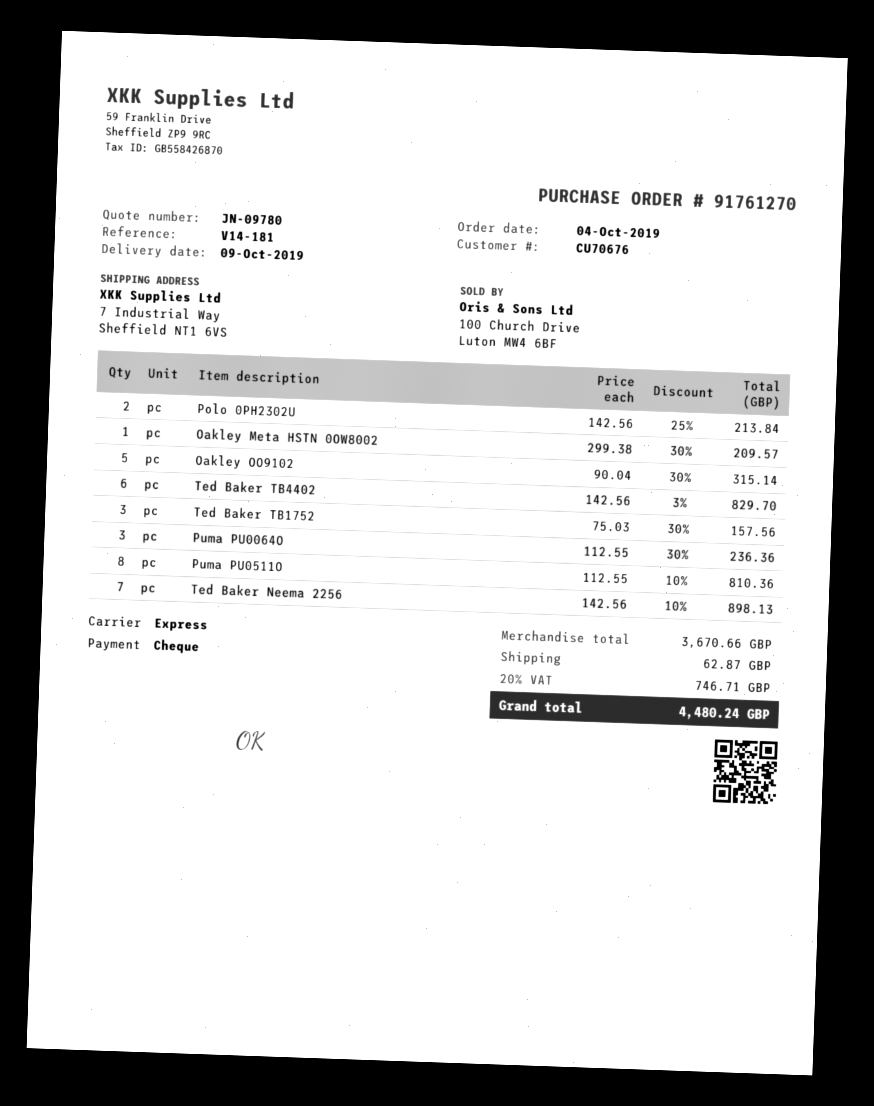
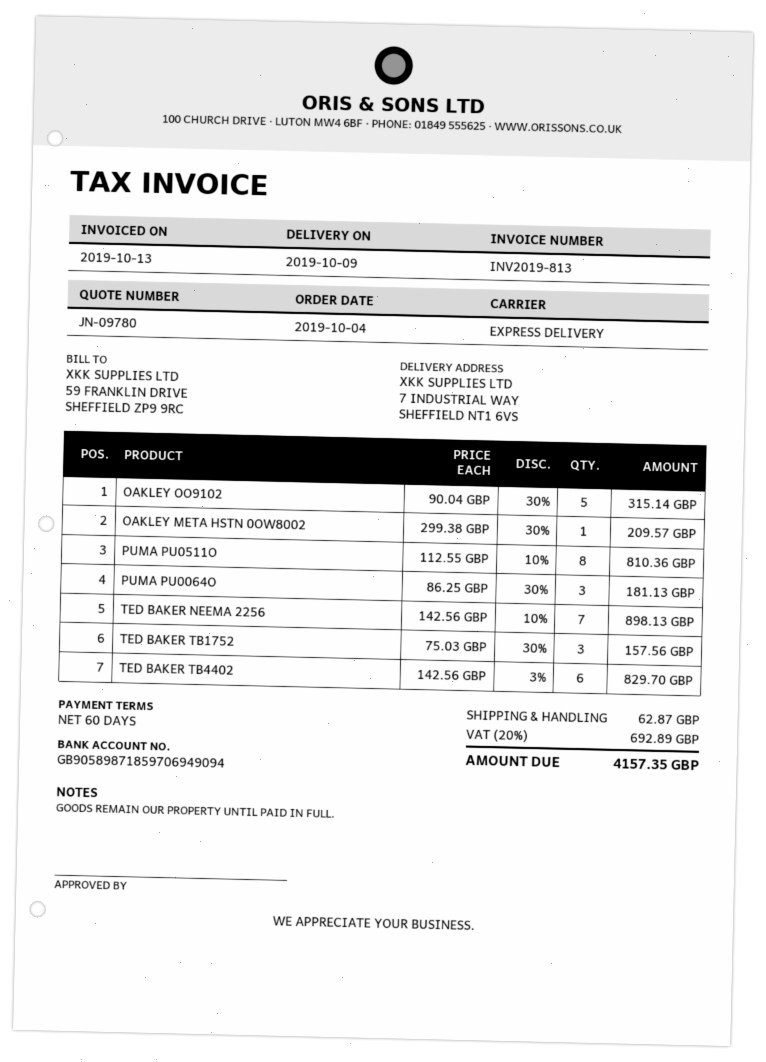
Polo 0PH2302U: 2 x 142.56 - 25% = 213.84 -> none
Puma PU0064O: 3 x 112.55 - 30% = 236.36 -> 3 x 86.25 - 30% = 181.13
tax: 20% = 746.71 -> 20% = 692.89
total: 4480.24 -> 4157.35

